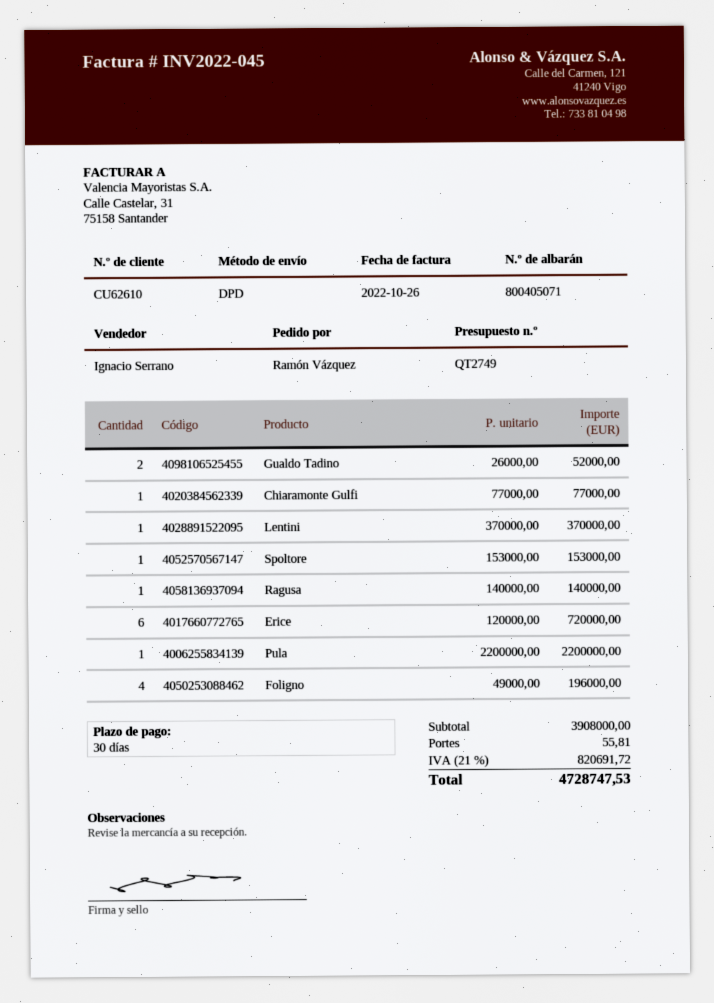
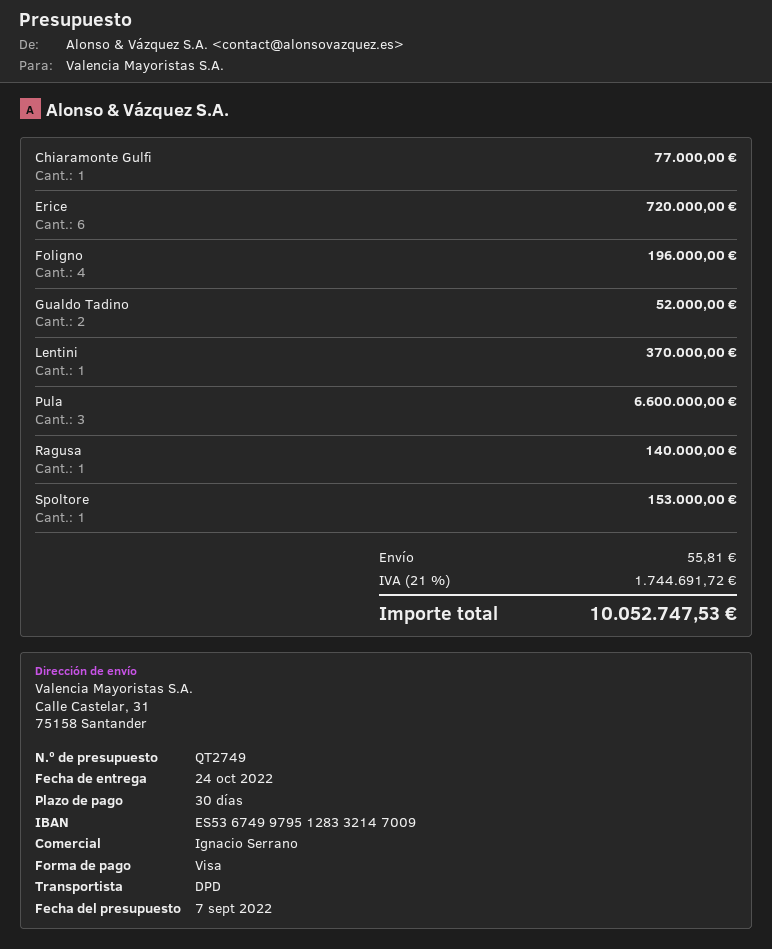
Pula: 1 for 2200000.00 -> 3 for 6600000.00
tax: 21% = 820691.72 -> 21% = 1744691.72
total: 4728747.53 -> 10052747.53

